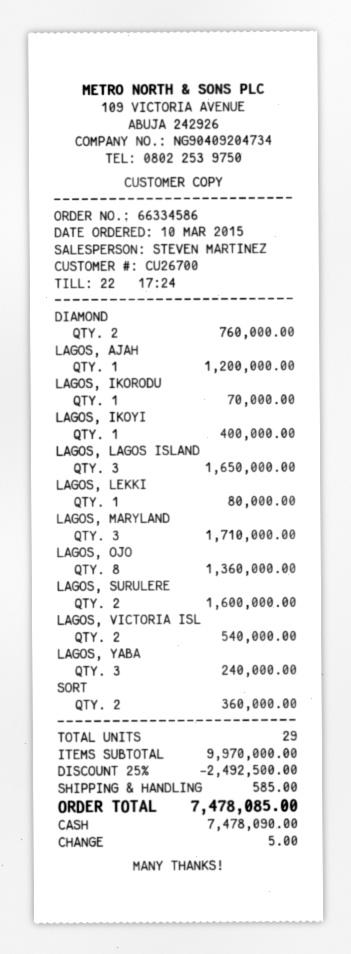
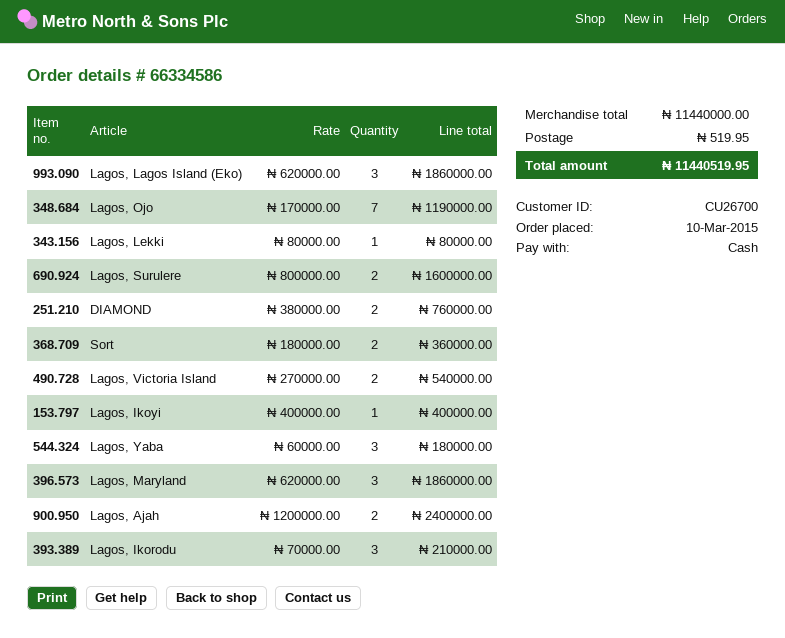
LAGOS, AJAH: 1 for 1200000.00 -> 2 for 2400000.00
LAGOS, IKORODU: 1 for 70000.00 -> 3 for 210000.00
LAGOS, LAGOS ISLAND: 3 for 1650000.00 -> 3 for 1860000.00
LAGOS, MARYLAND: 3 for 1710000.00 -> 3 for 1860000.00
LAGOS, OJO: 8 for 1360000.00 -> 7 for 1190000.00
LAGOS, YABA: 3 for 240000.00 -> 3 for 180000.00
subtotal: 9970000.00 -> 11440000.00
discount: 25% = 2492500.00 -> none
shipping: 585.00 -> 519.95
total: 7478085.00 -> 11440519.95

